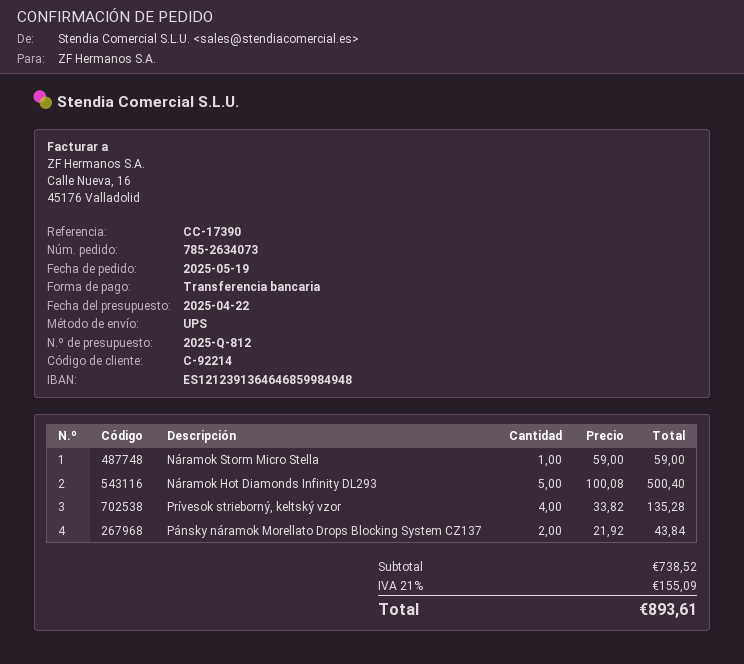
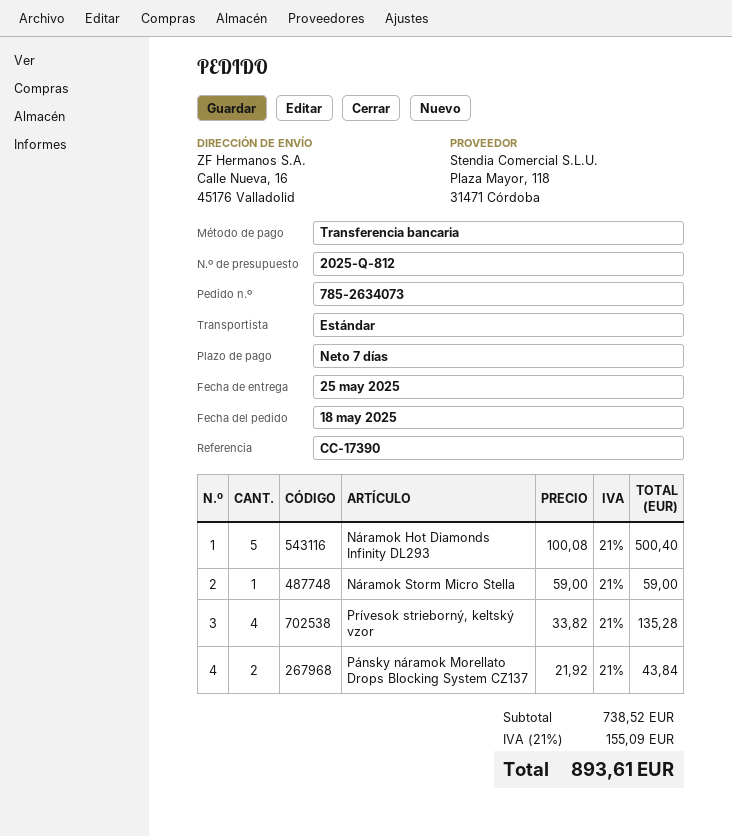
order date: 2025-05-19 -> 2025-05-18
shipping method: UPS -> standard

